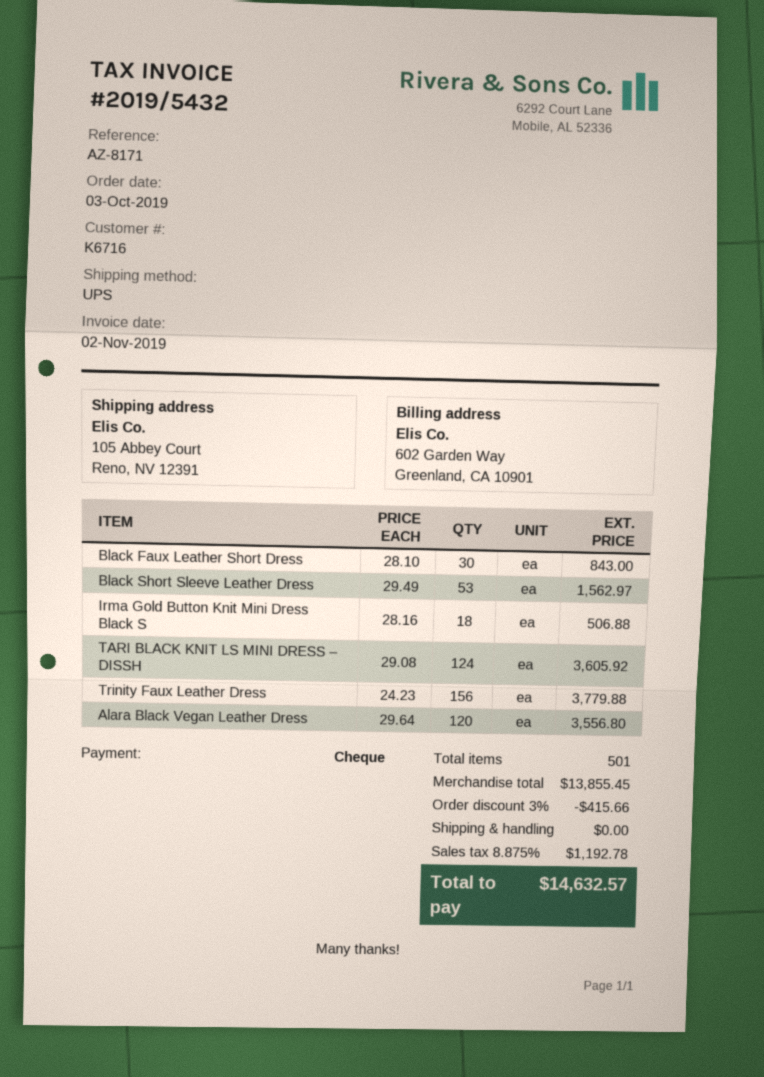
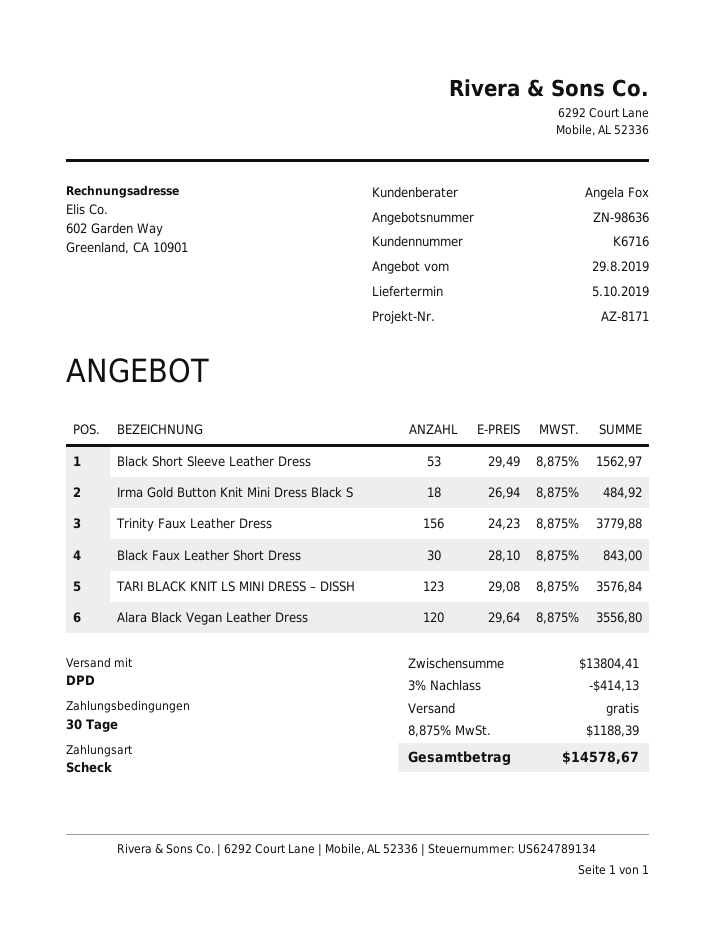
shipping method: UPS -> DPD
Irma Gold Button Knit Mini Dress Black S: 18 x 28.16 = 506.88 -> 18 x 26.94 = 484.92
TARI BLACK KNIT LS MINI DRESS – DISSH: 124 x 29.08 = 3605.92 -> 123 x 29.08 = 3576.84
subtotal: 13855.45 -> 13804.41
discount: 3% = 415.66 -> 3% = 414.13
tax: 8.875% = 1192.78 -> 8.875% = 1188.39
total: 14632.57 -> 14578.67

